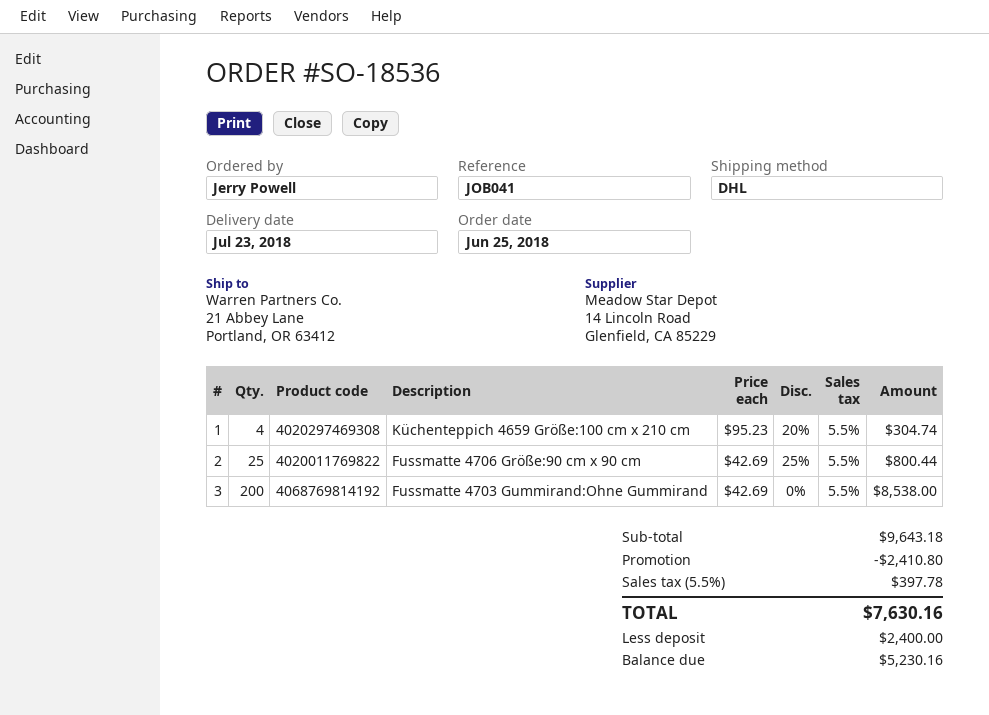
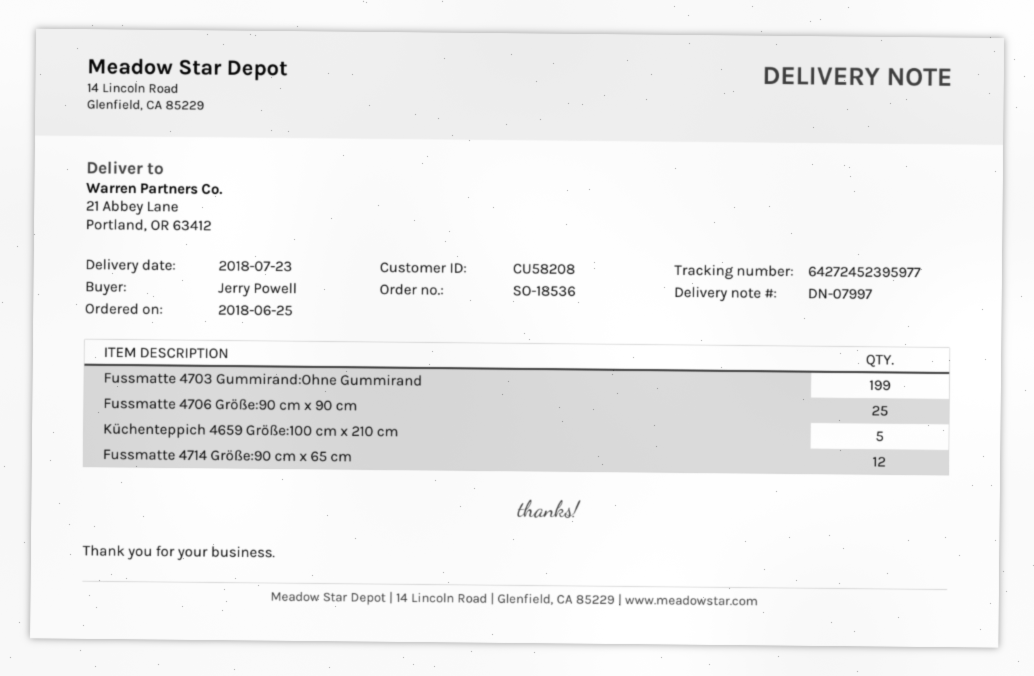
Küchenteppich 4659 Größe:100 cm x 210 cm: 4 -> 5
Fussmatte 4703 Gummirand:Ohne Gummirand: 200 -> 199
Fussmatte 4714 Größe:90 cm x 65 cm: none -> 12

